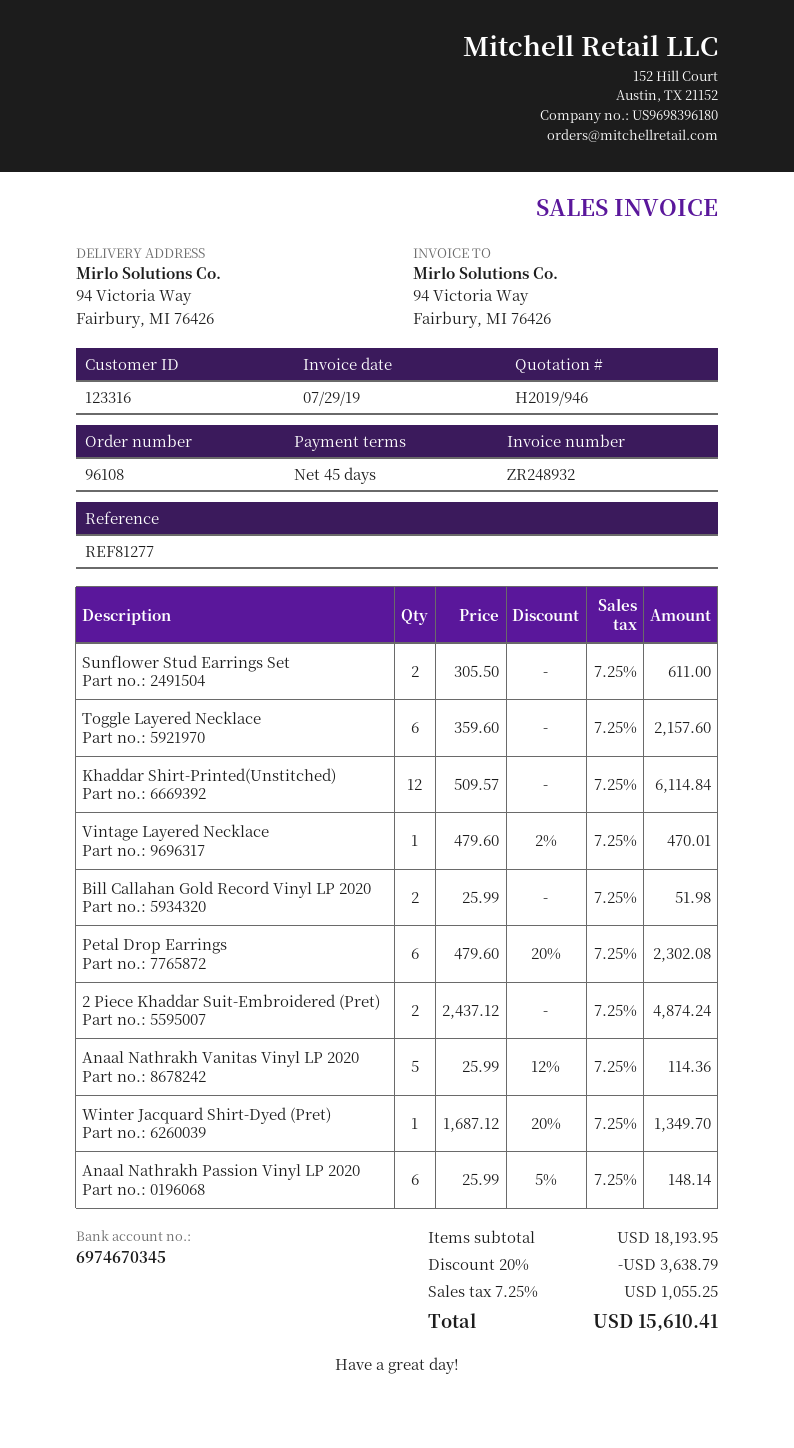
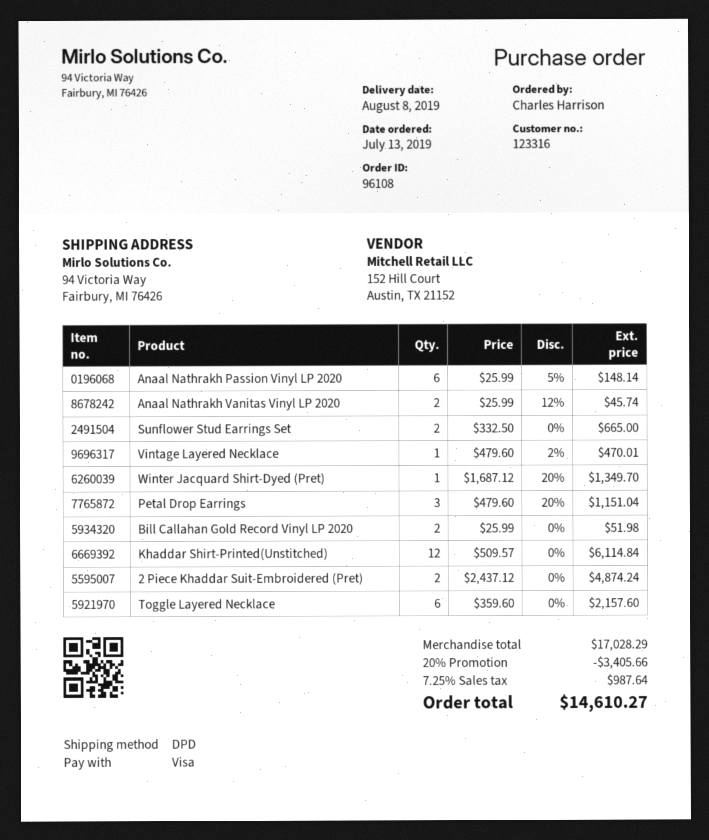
Sunflower Stud Earrings Set: 2 x 305.50 = 611.00 -> 2 x 332.50 = 665.00
Petal Drop Earrings: 6 x 479.60 - 20% = 2302.08 -> 3 x 479.60 - 20% = 1151.04
Anaal Nathrakh Vanitas Vinyl LP 2020: 5 x 25.99 - 12% = 114.36 -> 2 x 25.99 - 12% = 45.74
subtotal: 18193.95 -> 17028.29
discount: 20% = 3638.79 -> 20% = 3405.66
tax: 7.25% = 1055.25 -> 7.25% = 987.64
total: 15610.41 -> 14610.27

